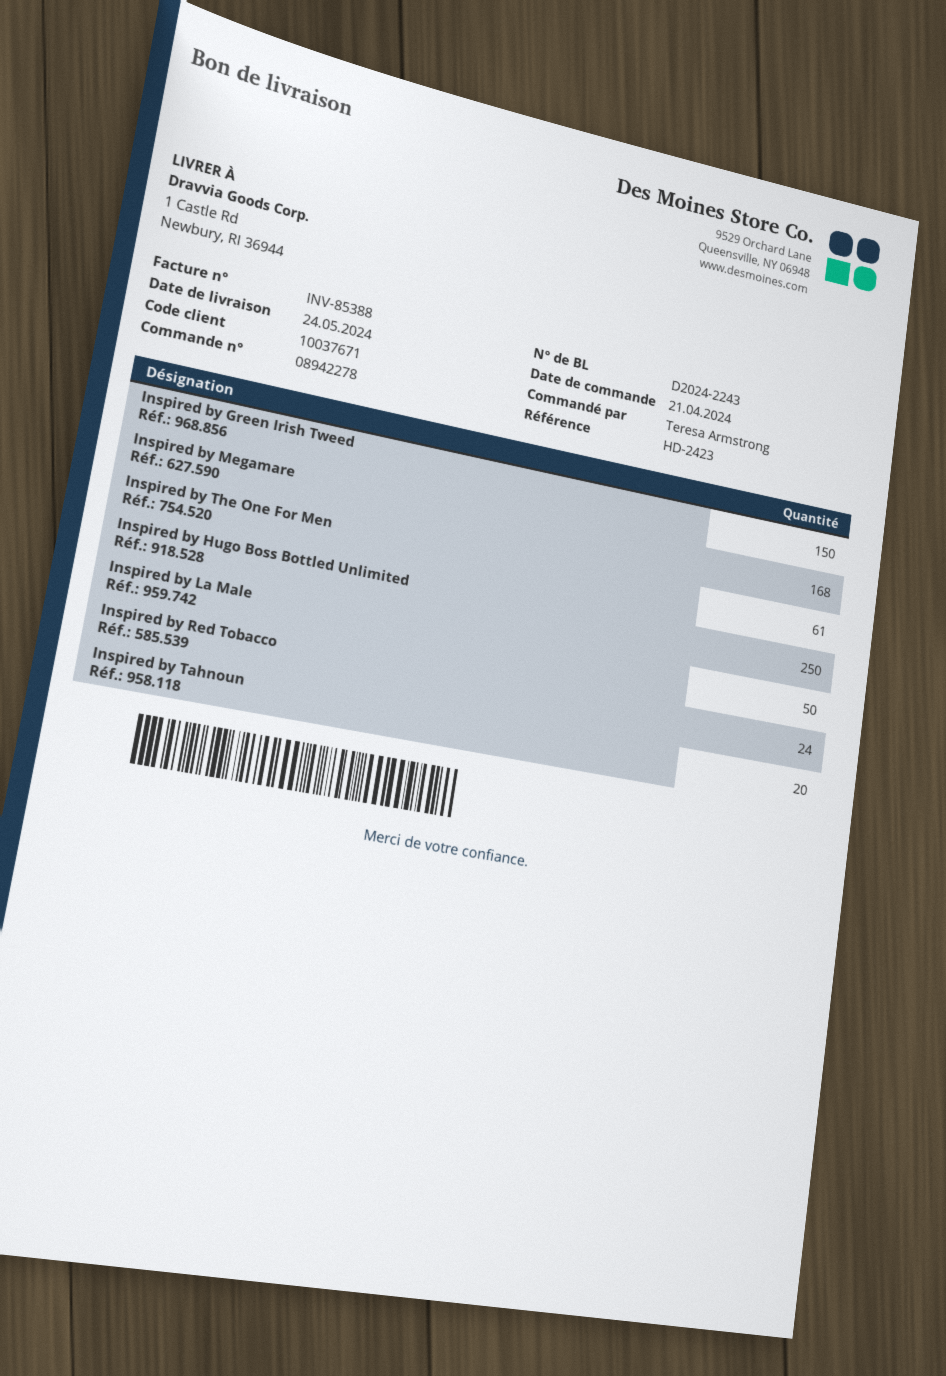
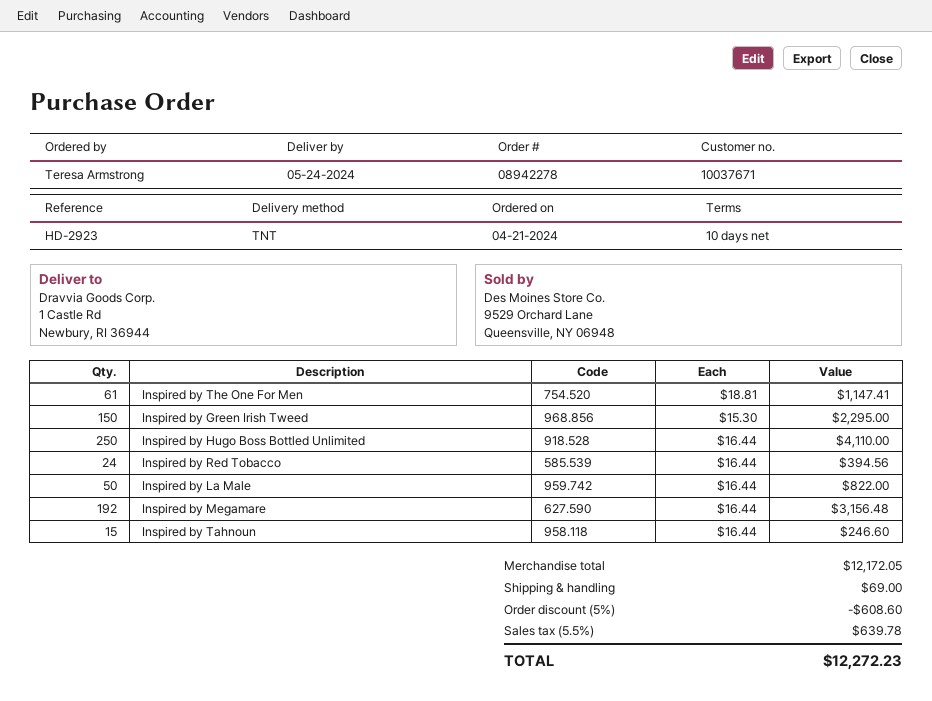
reference: HD-2423 -> HD-2923
Inspired by Megamare: 168 -> 192
Inspired by Tahnoun: 20 -> 15

